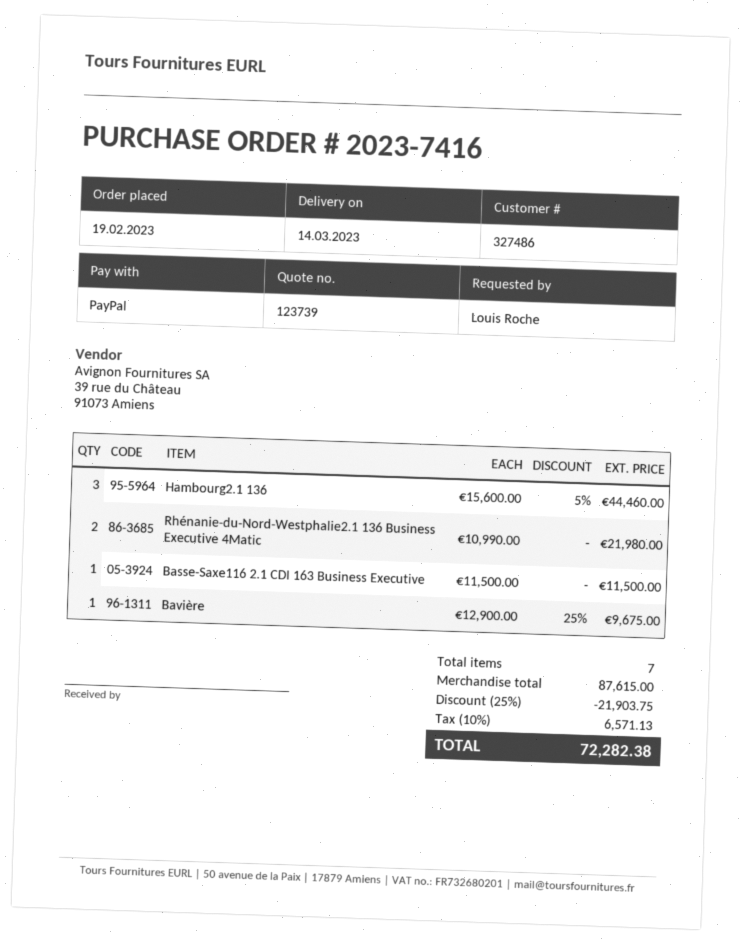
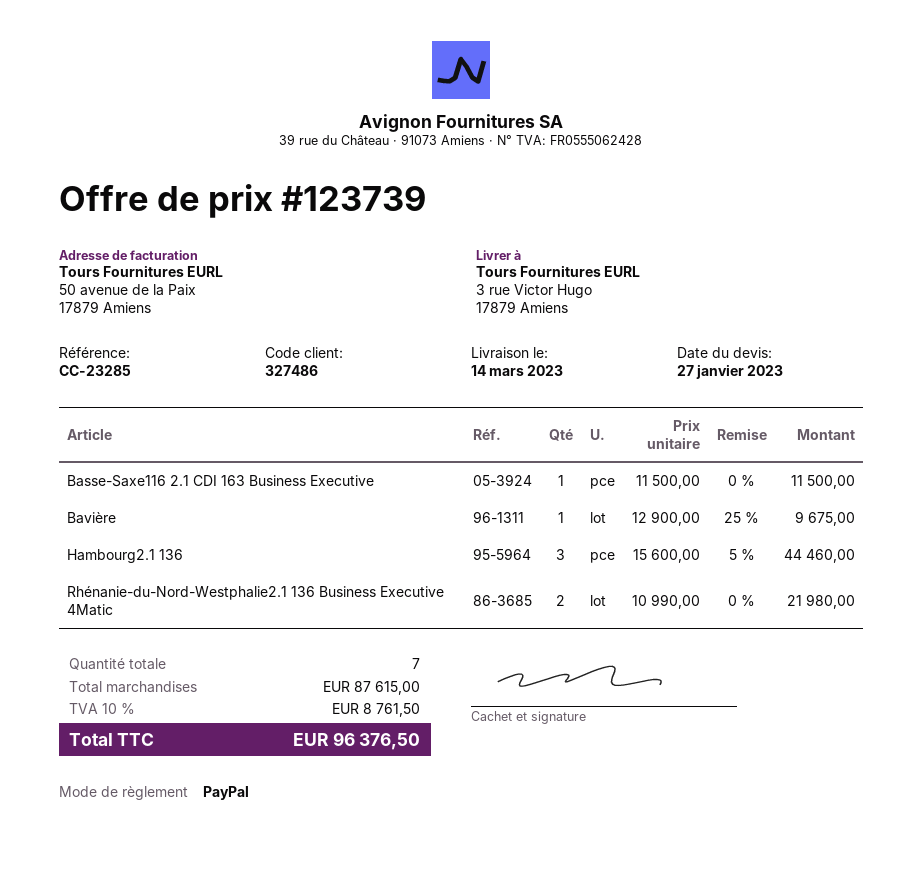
discount: 25% = 21903.75 -> none
tax: 10% = 6571.13 -> 10% = 8761.50
total: 72282.38 -> 96376.50

